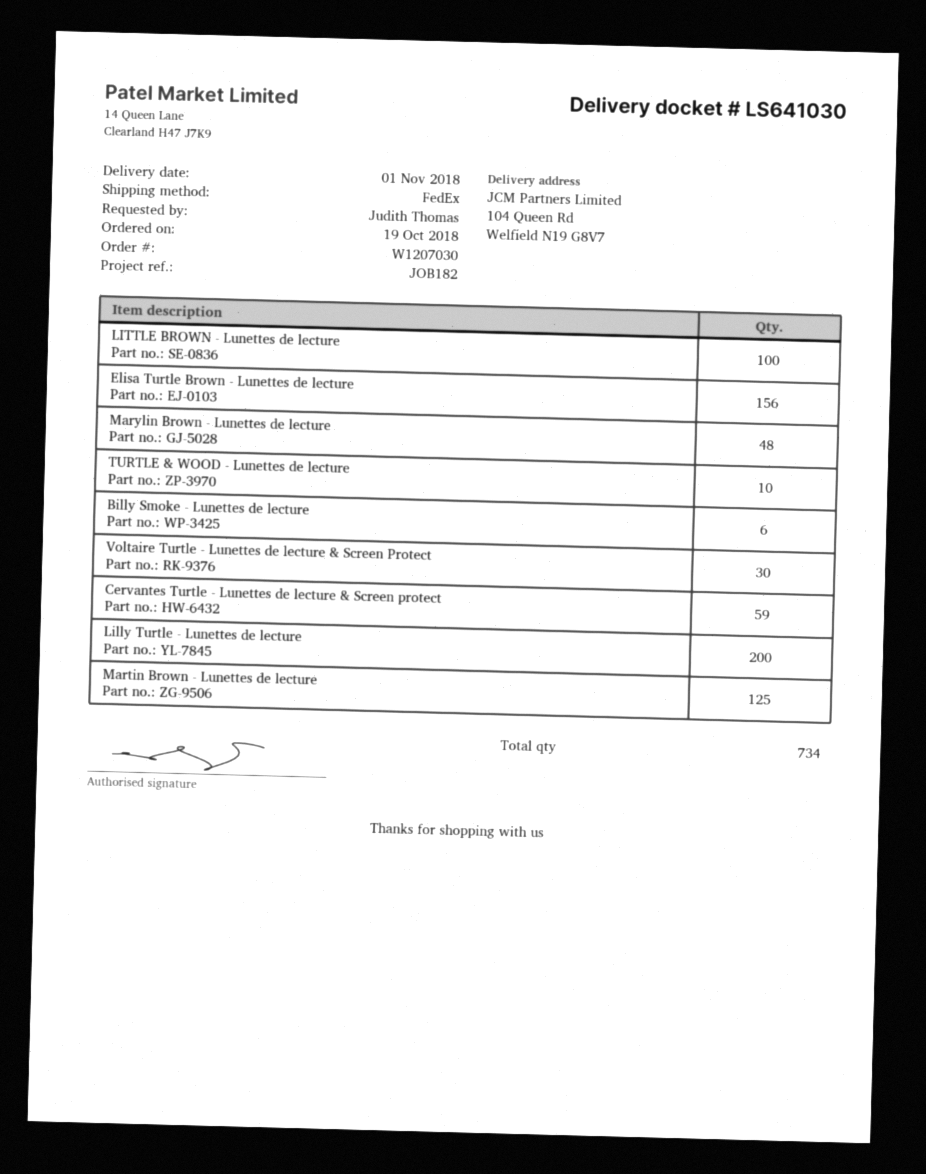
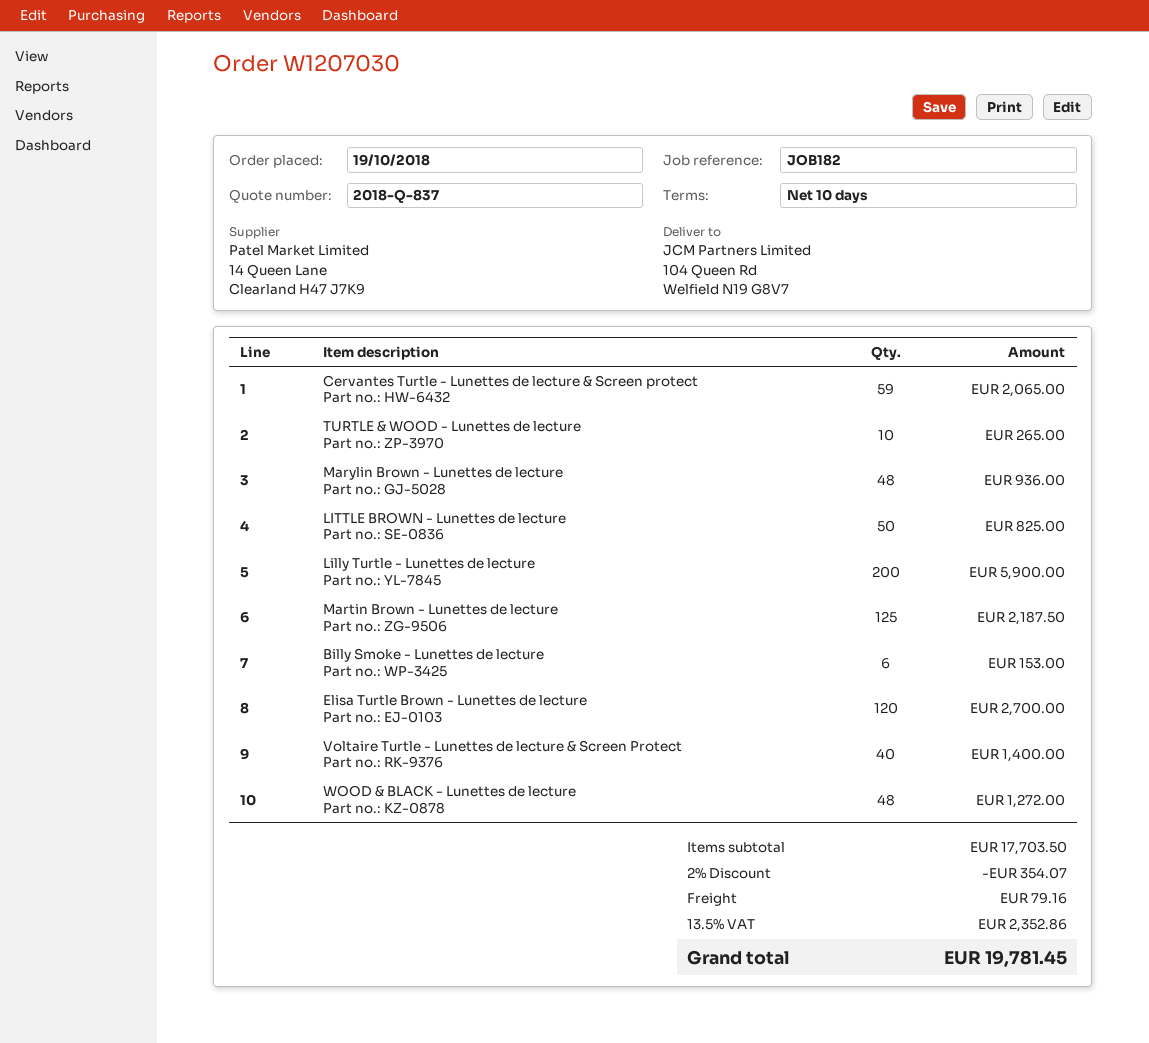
LITTLE BROWN - Lunettes de lecture: 100 -> 50
Elisa Turtle Brown - Lunettes de lecture: 156 -> 120
Voltaire Turtle - Lunettes de lecture & Screen Protect: 30 -> 40
WOOD & BLACK - Lunettes de lecture: none -> 48

